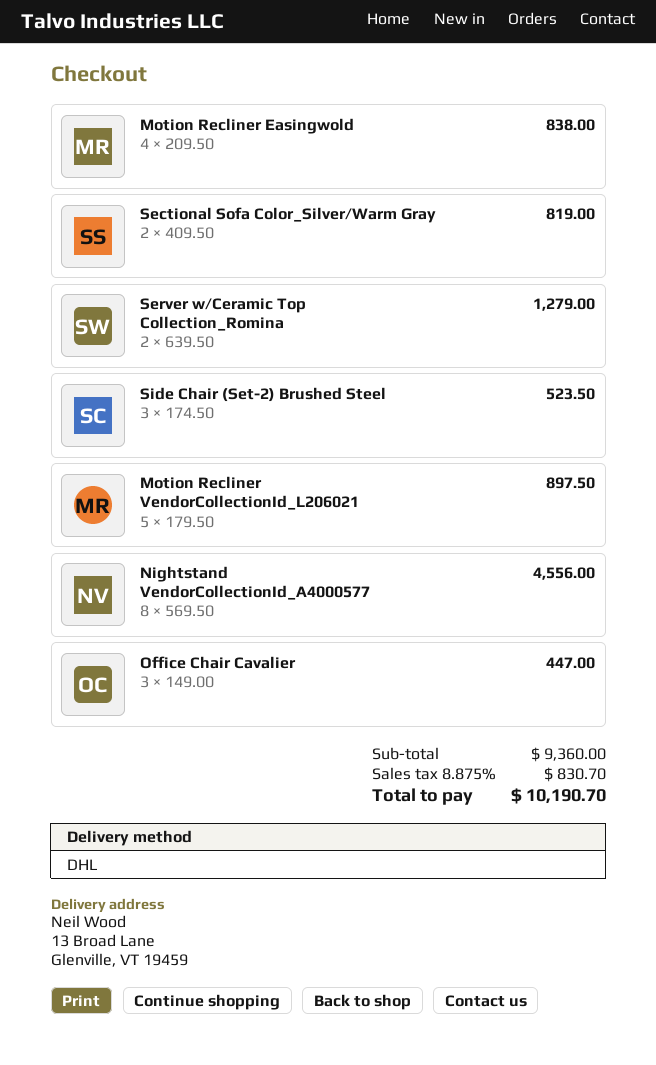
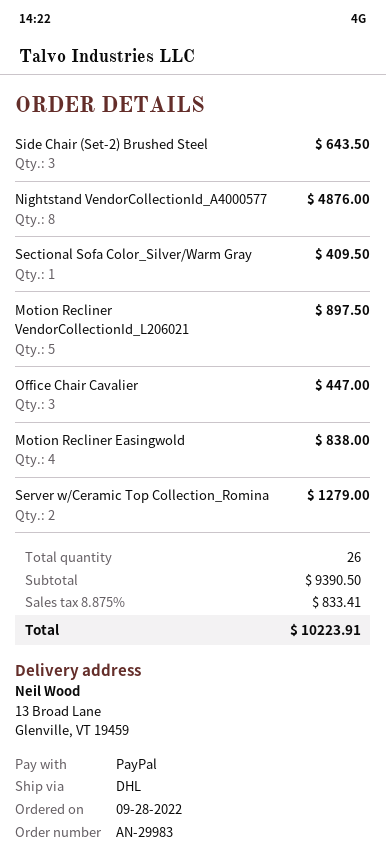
Sectional Sofa Color_Silver/Warm Gray: 2 for 819.00 -> 1 for 409.50
Side Chair (Set-2) Brushed Steel: 3 for 523.50 -> 3 for 643.50
Nightstand VendorCollectionId_A4000577: 8 for 4556.00 -> 8 for 4876.00
subtotal: 9360.00 -> 9390.50
tax: 8.875% = 830.70 -> 8.875% = 833.41
total: 10190.70 -> 10223.91

